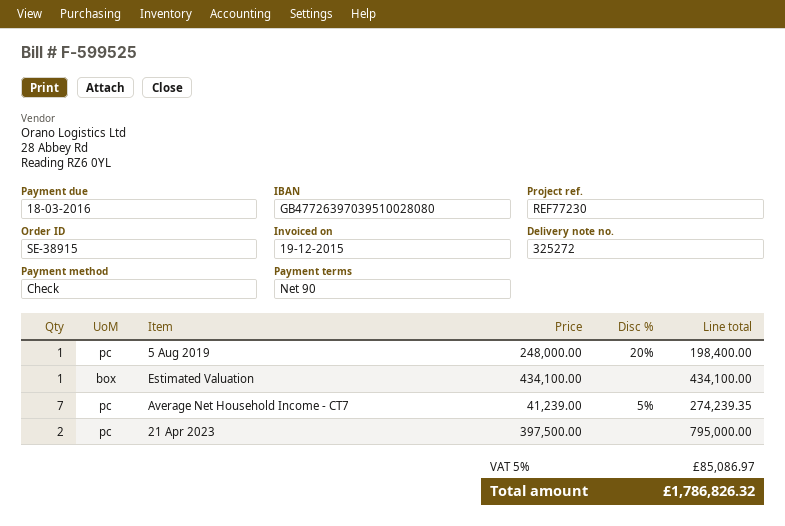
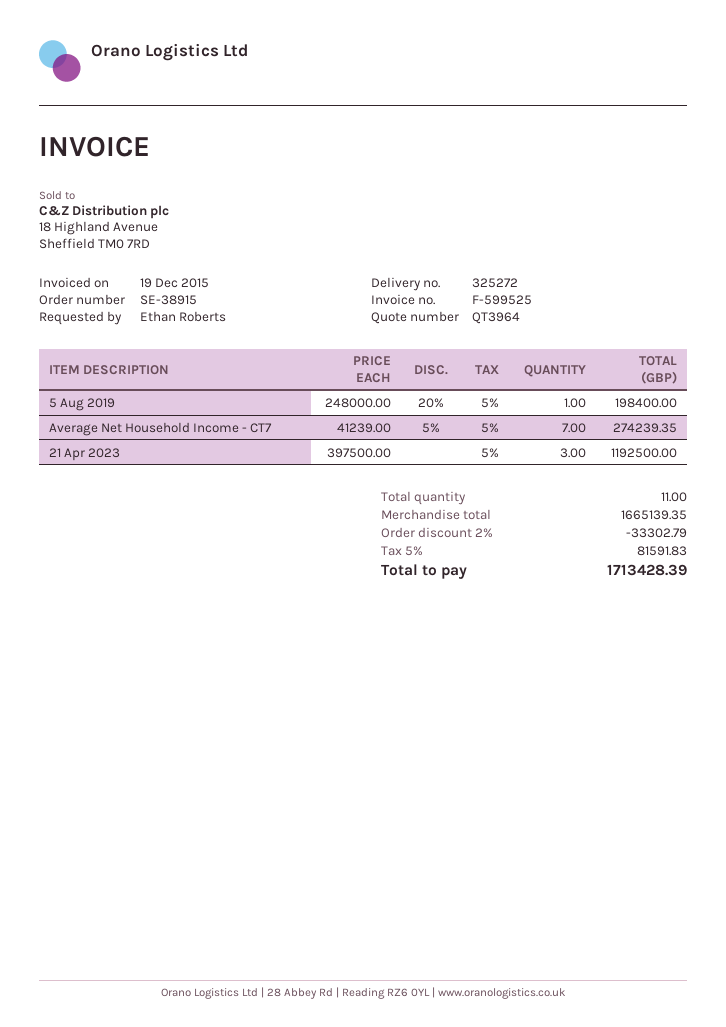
Estimated Valuation: 1 x 434100.00 = 434100.00 -> none
21 Apr 2023: 2 x 397500.00 = 795000.00 -> 3 x 397500.00 = 1192500.00
discount: none -> 2% = 33302.79
tax: 5% = 85086.97 -> 5% = 81591.83
total: 1786826.32 -> 1713428.39

